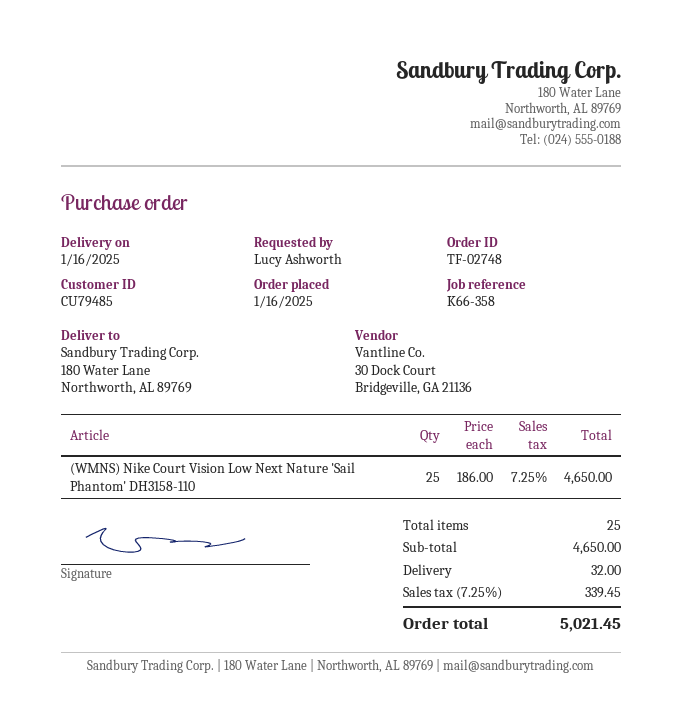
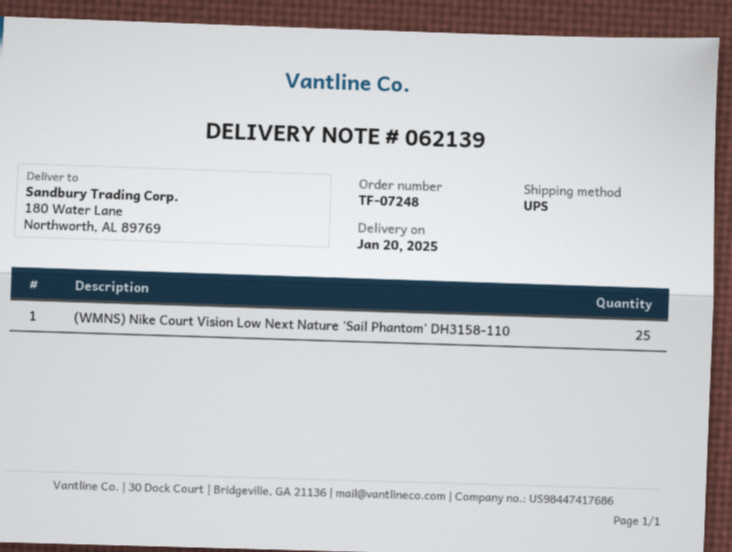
order number: TF-02748 -> TF-07248
delivery date: 2025-01-16 -> 2025-01-20

